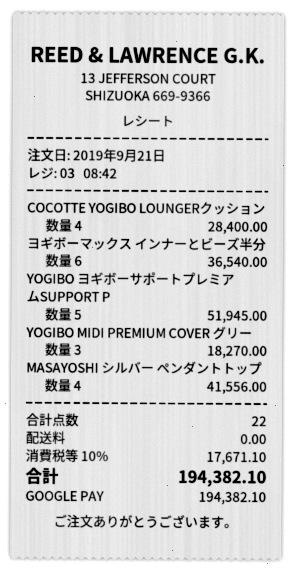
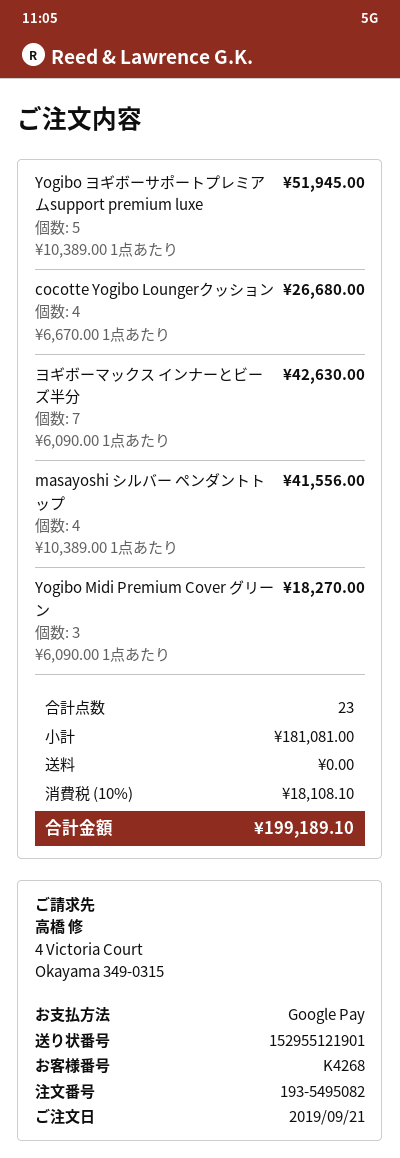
COCOTTE YOGIBO LOUNGERクッション: 4 for 28400.00 -> 4 for 26680.00
ヨギボーマックス インナーとビーズ半分: 6 for 36540.00 -> 7 for 42630.00
total quantity: 22 -> 23
tax: 10% = 17671.10 -> 10% = 18108.10
total: 194382.10 -> 199189.10

